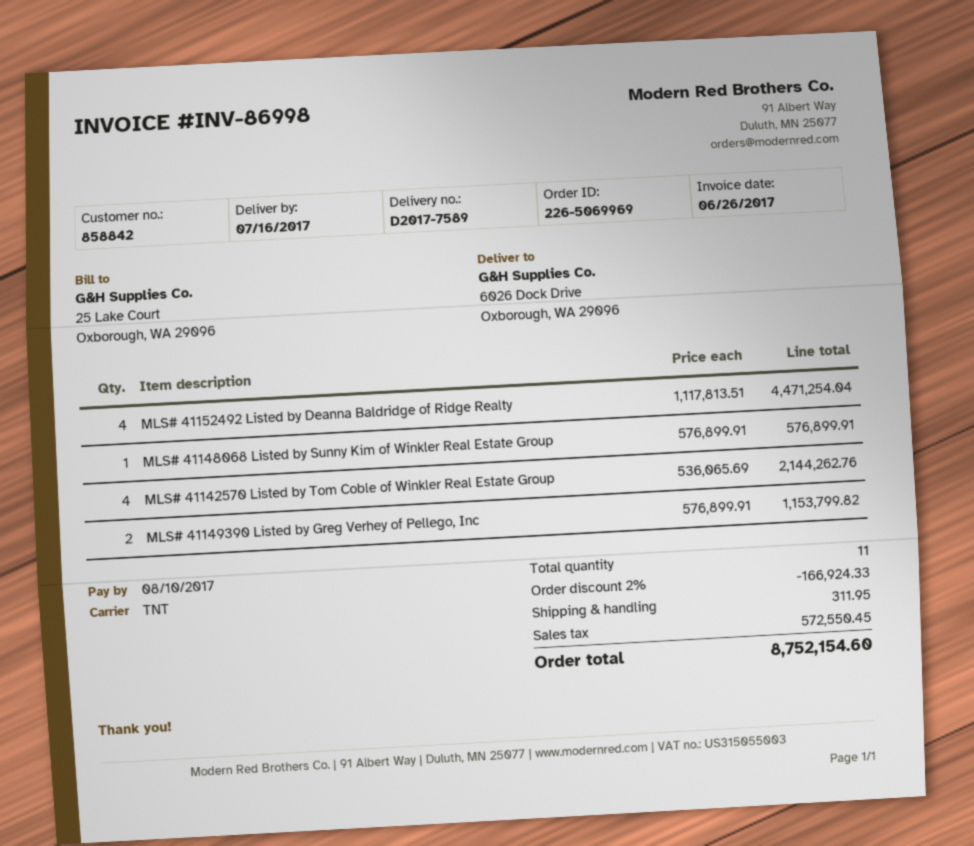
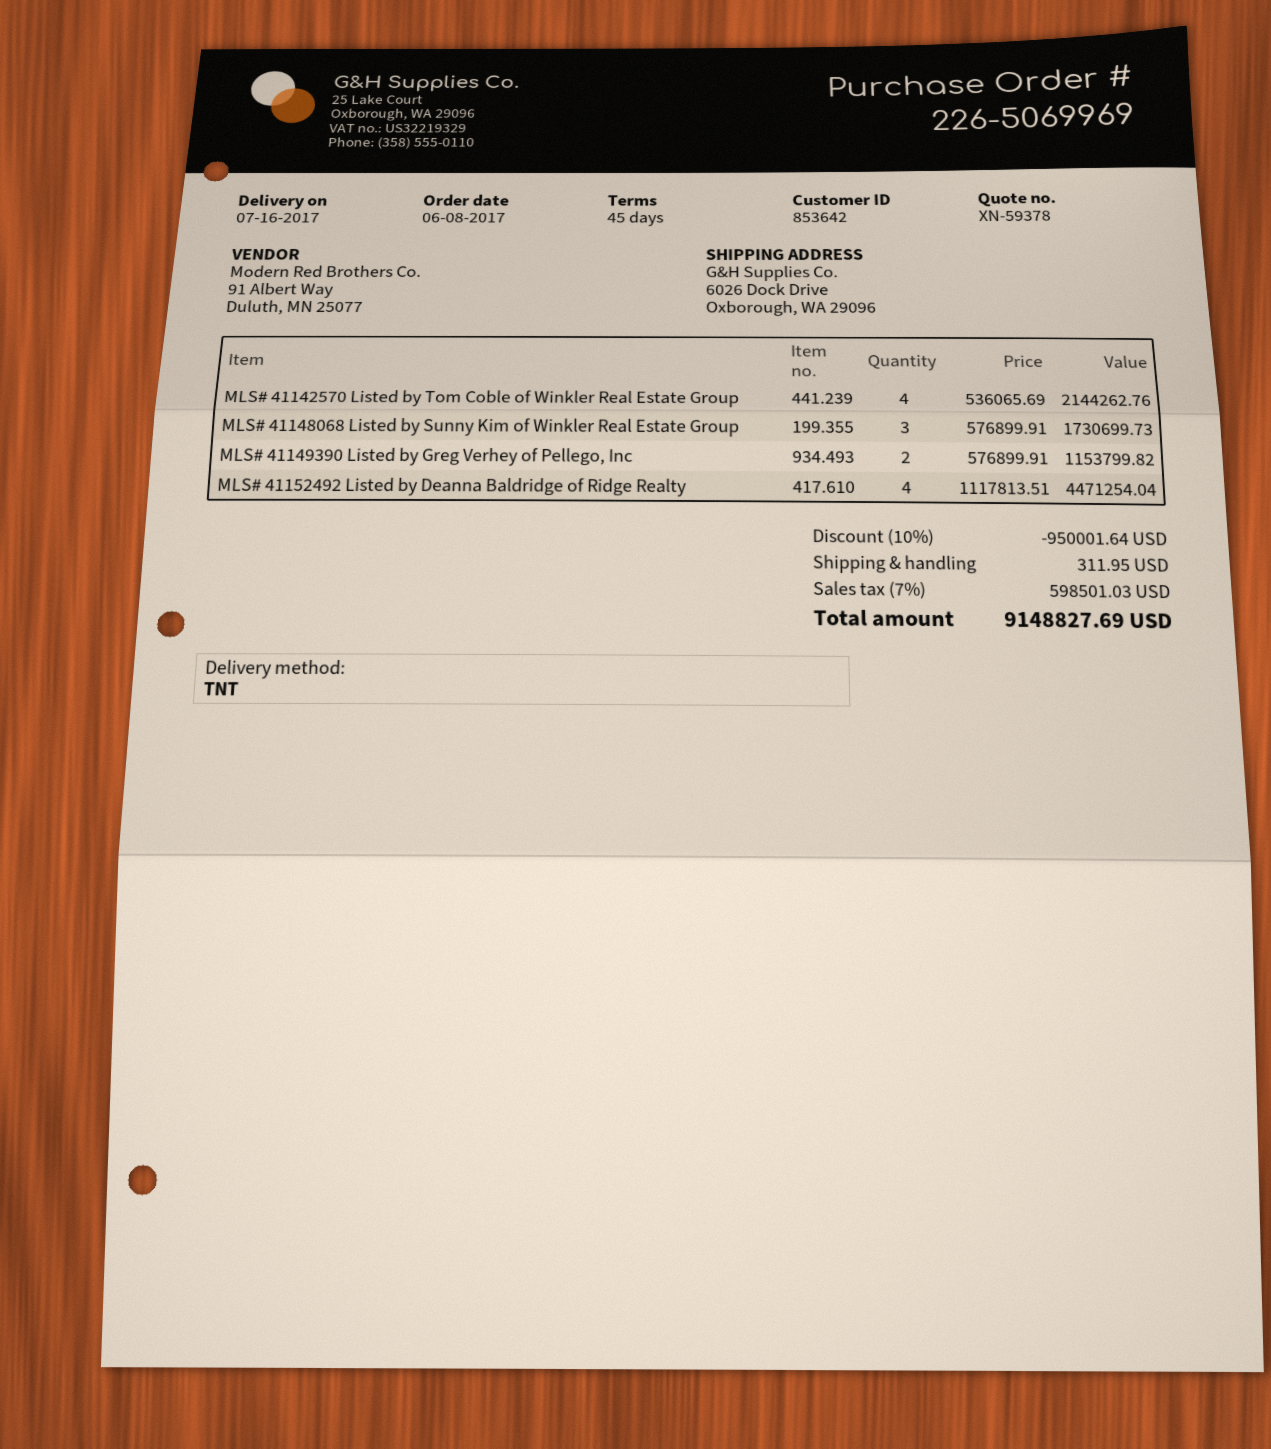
customer number: 858842 -> 853642
MLS# 41148068 Listed by Sunny Kim of Winkler Real Estate Group: 1 x 576899.91 = 576899.91 -> 3 x 576899.91 = 1730699.73
discount: 2% = 166924.33 -> 10% = 950001.64
tax: 572550.45 -> 598501.03
total: 8752154.60 -> 9148827.69

